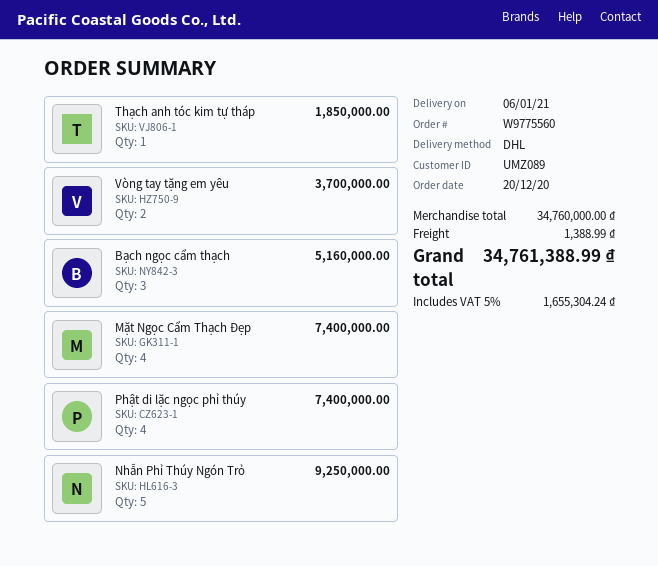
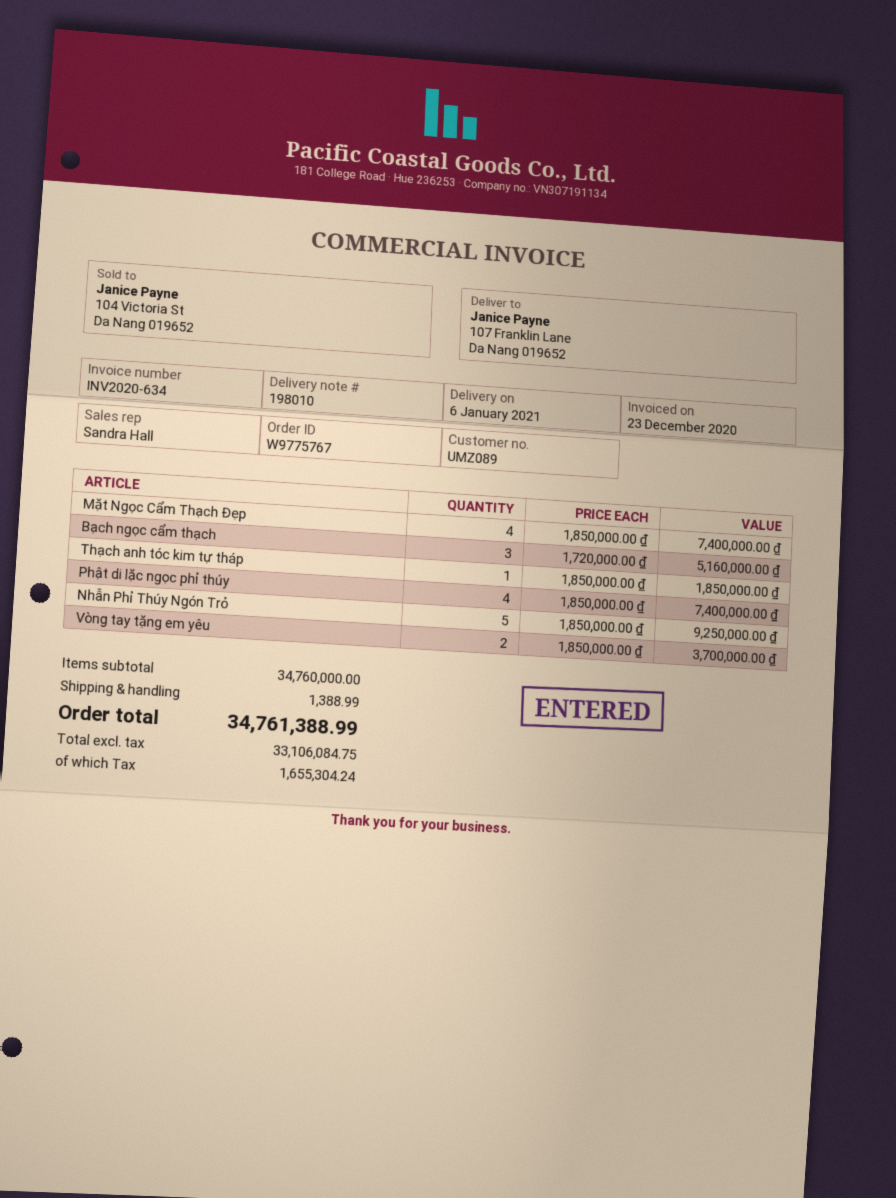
order number: W9775560 -> W9775767

